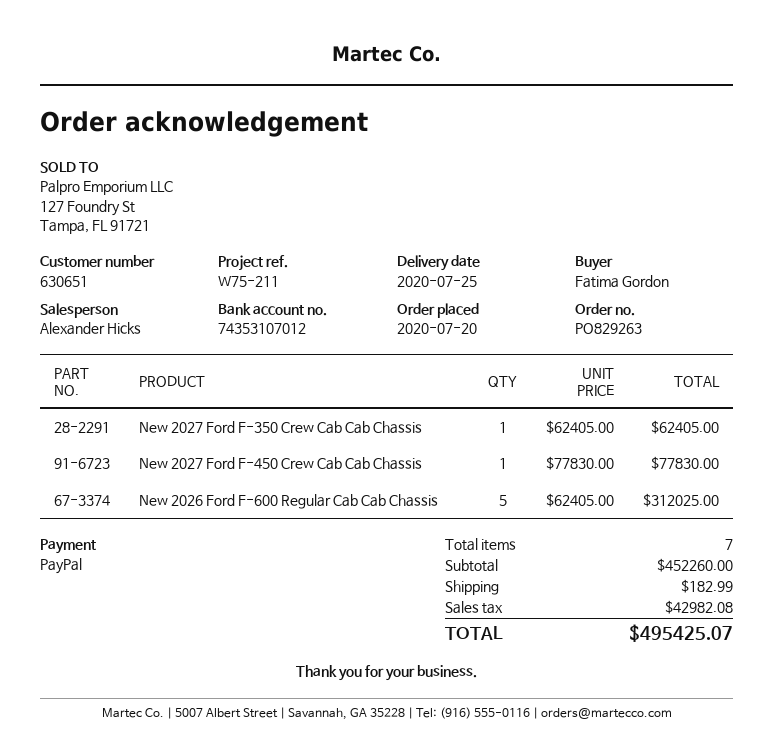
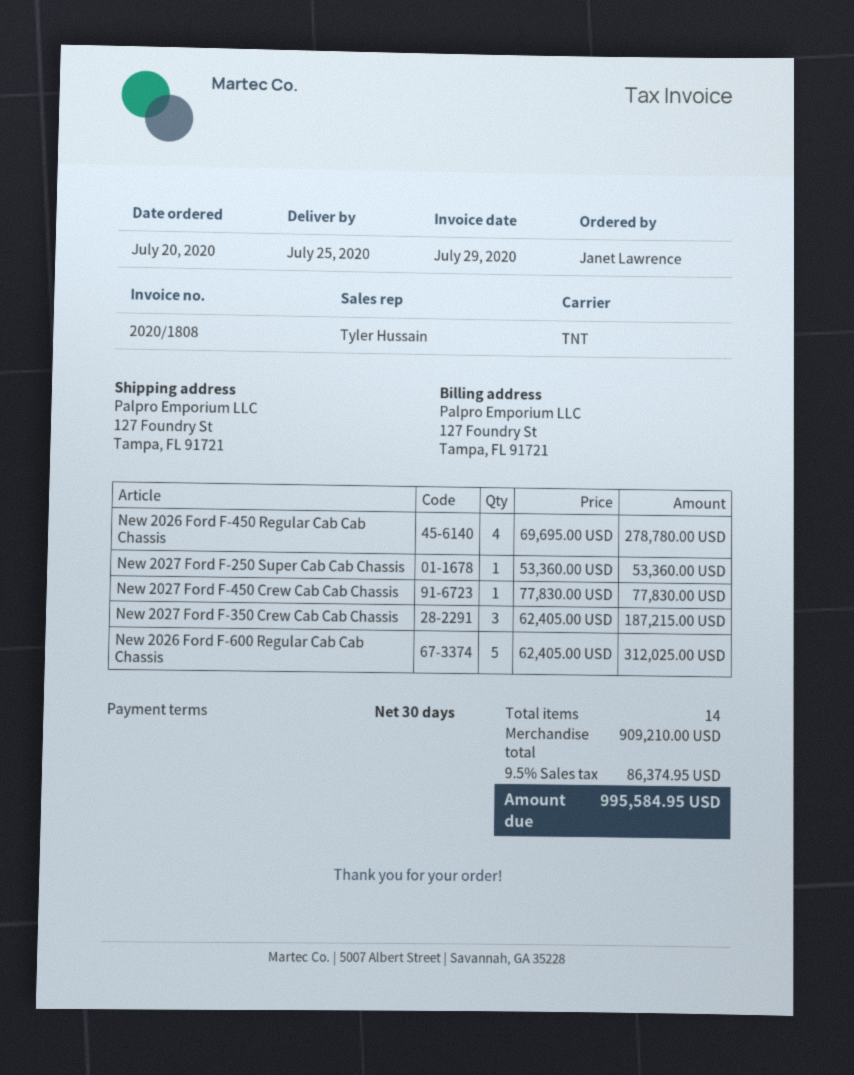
ordered by: Fatima Gordon -> Janet Lawrence
sales rep: Alexander Hicks -> Tyler Hussain
New 2027 Ford F-350 Crew Cab Cab Chassis: 1 x 62405.00 = 62405.00 -> 3 x 62405.00 = 187215.00
New 2026 Ford F-450 Regular Cab Cab Chassis: none -> 4 x 69695.00 = 278780.00
New 2027 Ford F-250 Super Cab Cab Chassis: none -> 1 x 53360.00 = 53360.00
total quantity: 7 -> 14
subtotal: 452260.00 -> 909210.00
shipping: 182.99 -> none
tax: 42982.08 -> 86374.95
total: 495425.07 -> 995584.95

